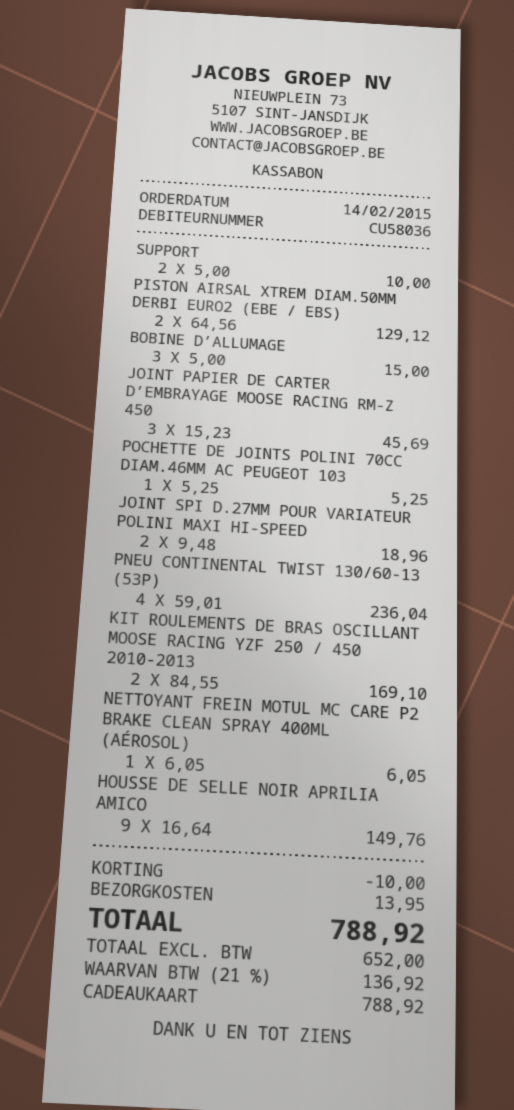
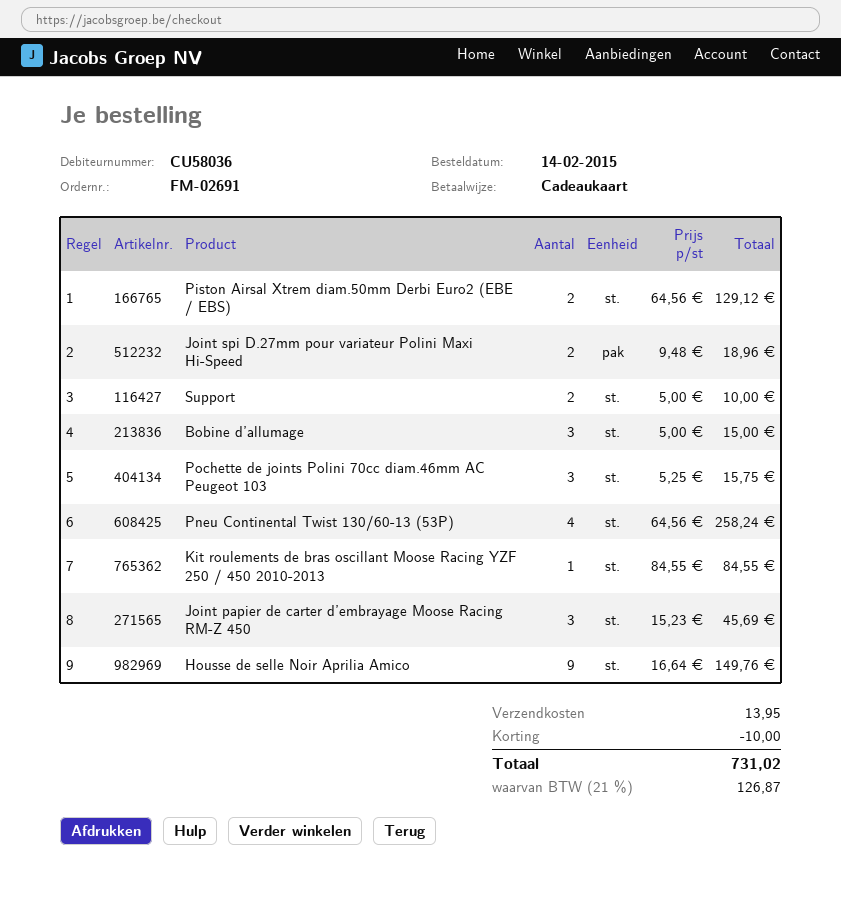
POCHETTE DE JOINTS POLINI 70CC DIAM.46MM AC PEUGEOT 103: 1 x 5.25 = 5.25 -> 3 x 5.25 = 15.75
PNEU CONTINENTAL TWIST 130/60-13 (53P): 4 x 59.01 = 236.04 -> 4 x 64.56 = 258.24
KIT ROULEMENTS DE BRAS OSCILLANT MOOSE RACING YZF 250 / 450 2010-2013: 2 x 84.55 = 169.10 -> 1 x 84.55 = 84.55
NETTOYANT FREIN MOTUL MC CARE P2 BRAKE CLEAN SPRAY 400ML (AÉROSOL): 1 x 6.05 = 6.05 -> none
tax: 21% = 136.92 -> 21% = 126.87
total: 788.92 -> 731.02

